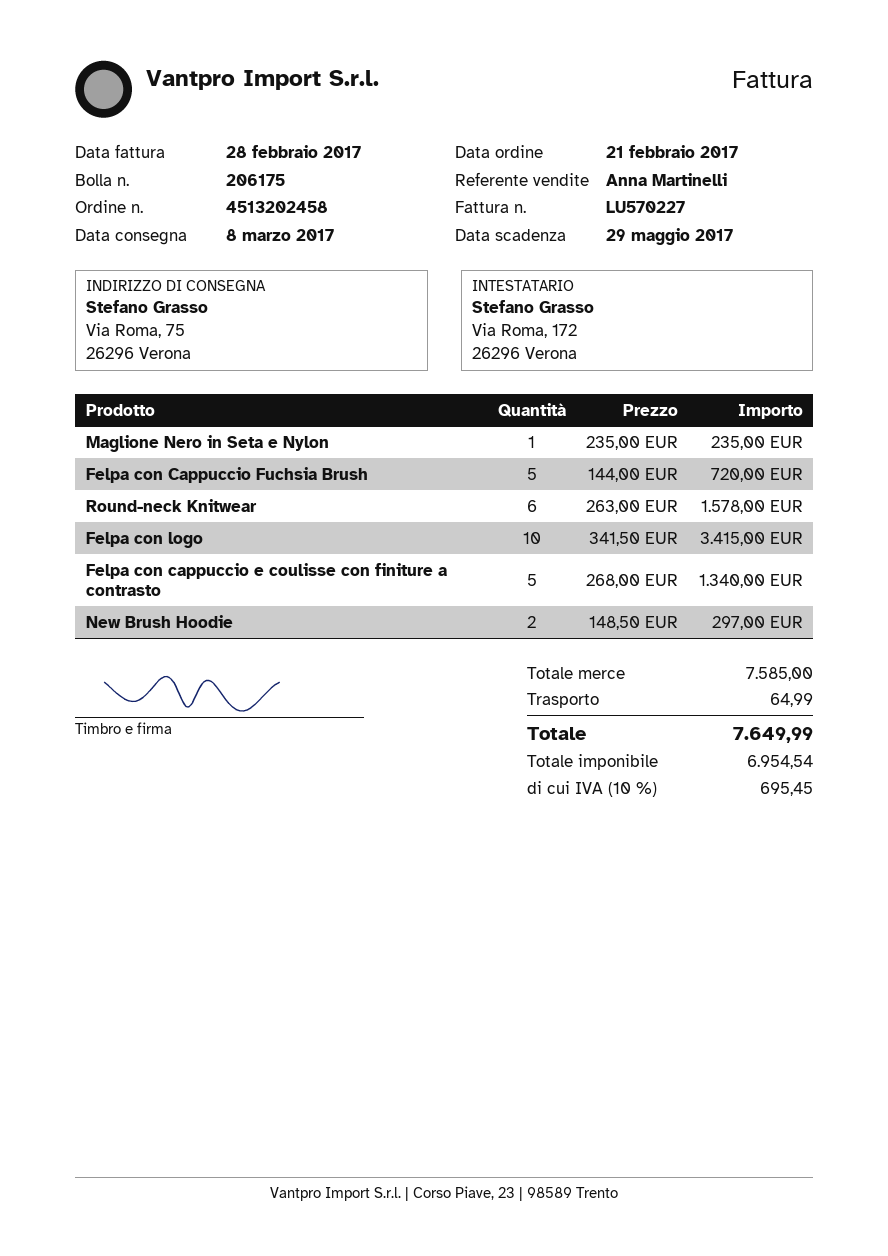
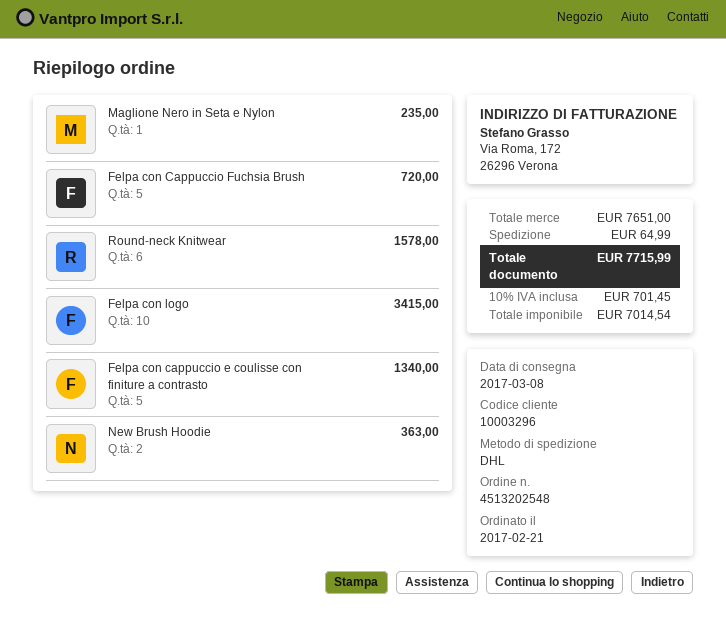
order number: 4513202458 -> 4513202548
New Brush Hoodie: 2 for 297.00 -> 2 for 363.00
subtotal: 7585.00 -> 7651.00
net: 6954.54 -> 7014.54
tax: 10% = 695.45 -> 10% = 701.45
total: 7649.99 -> 7715.99

